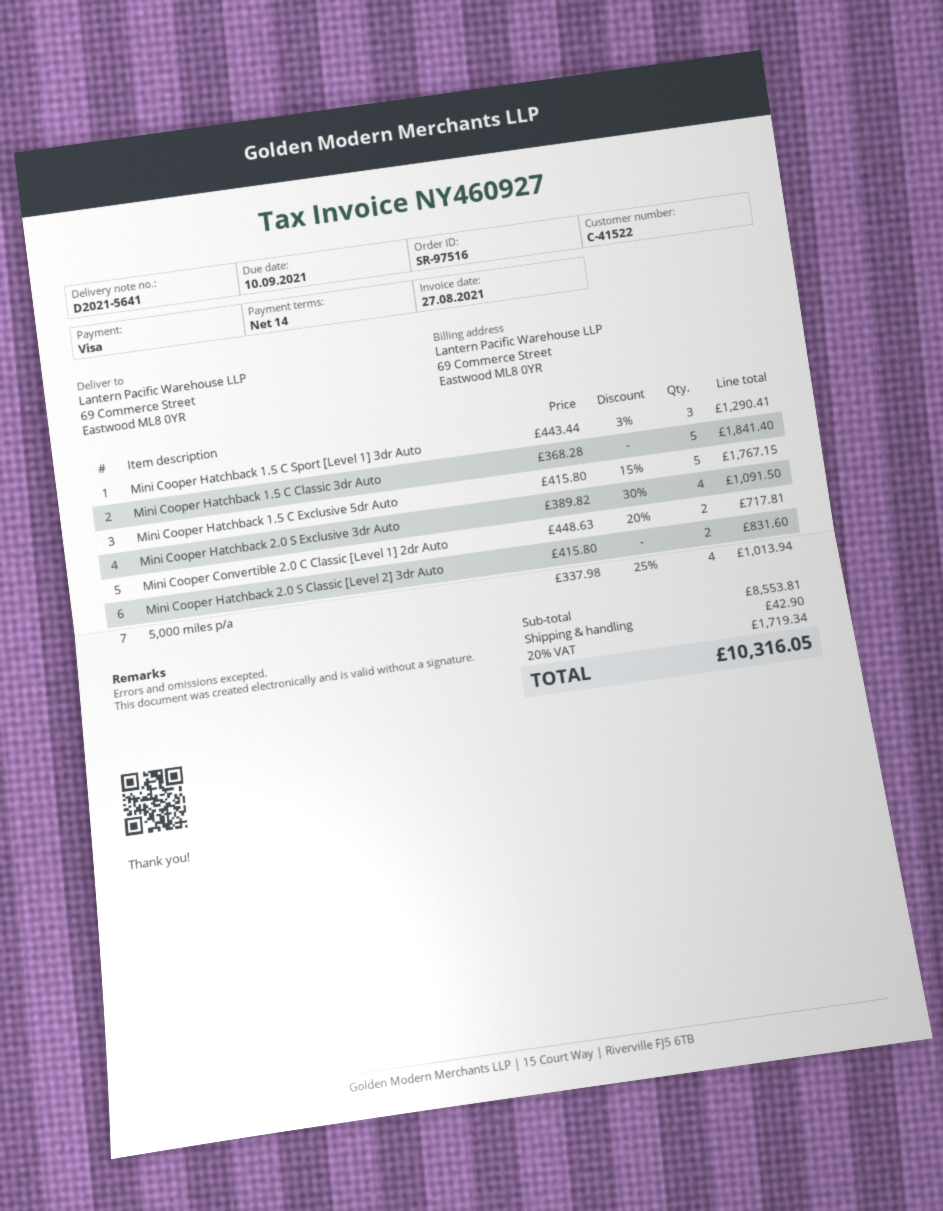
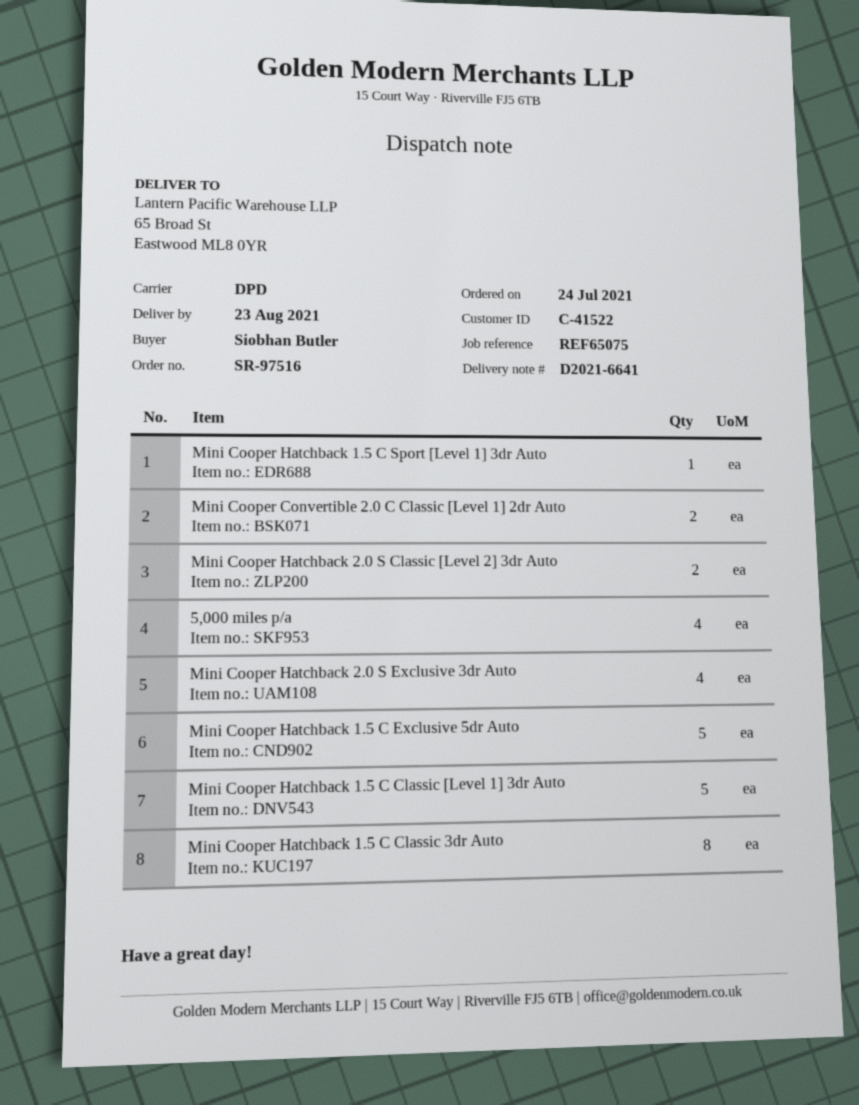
delivery note number: D2021-5641 -> D2021-6641
ship to: 69 Commerce Street, Eastwood ML8 0YR -> 65 Broad St, Eastwood ML8 0YR
Mini Cooper Hatchback 1.5 C Sport [Level 1] 3dr Auto: 3 -> 1
Mini Cooper Hatchback 1.5 C Classic 3dr Auto: 5 -> 8
Mini Cooper Hatchback 1.5 C Classic [Level 1] 3dr Auto: none -> 5

